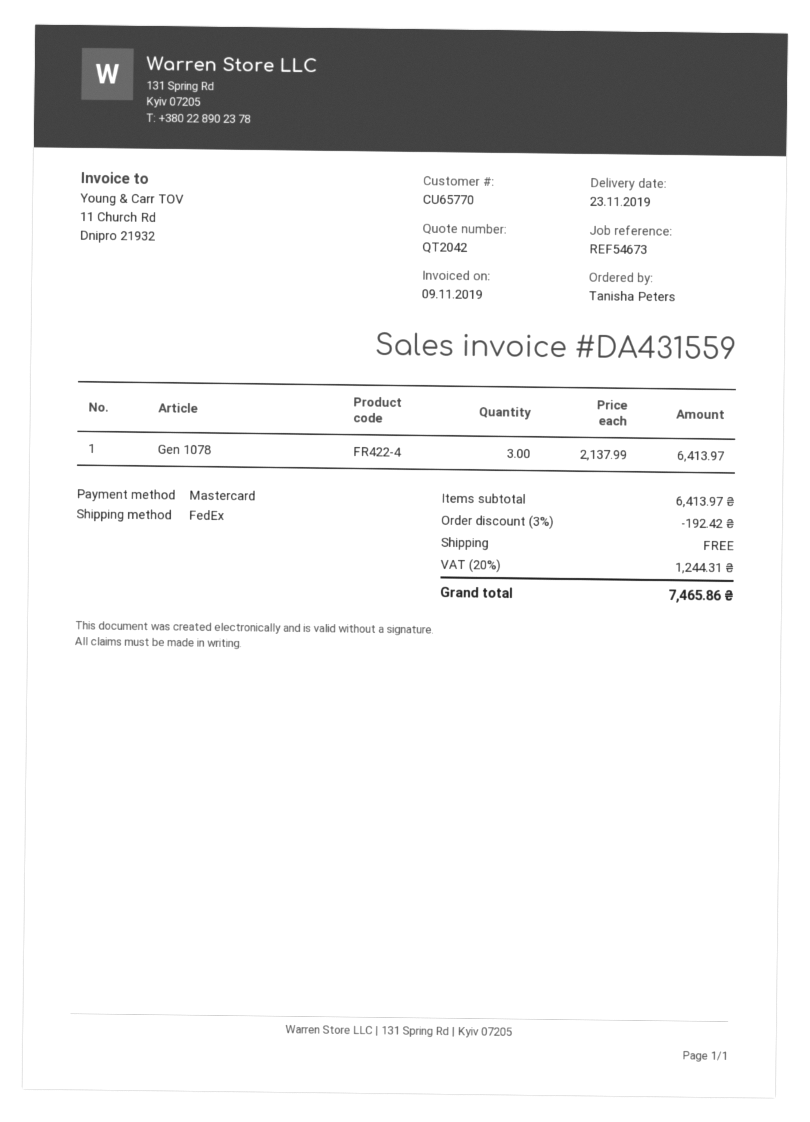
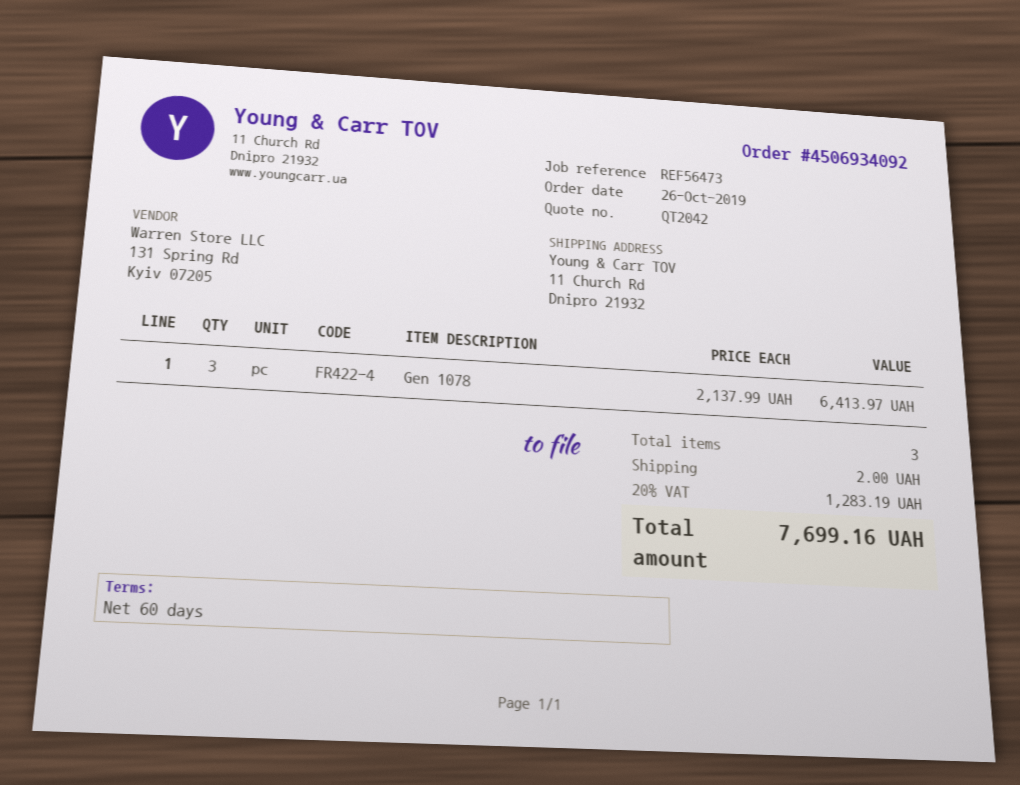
reference: REF54673 -> REF56473
discount: 3% = 192.42 -> none
shipping: 0.00 -> 2.00
tax: 20% = 1244.31 -> 20% = 1283.19
total: 7465.86 -> 7699.16

